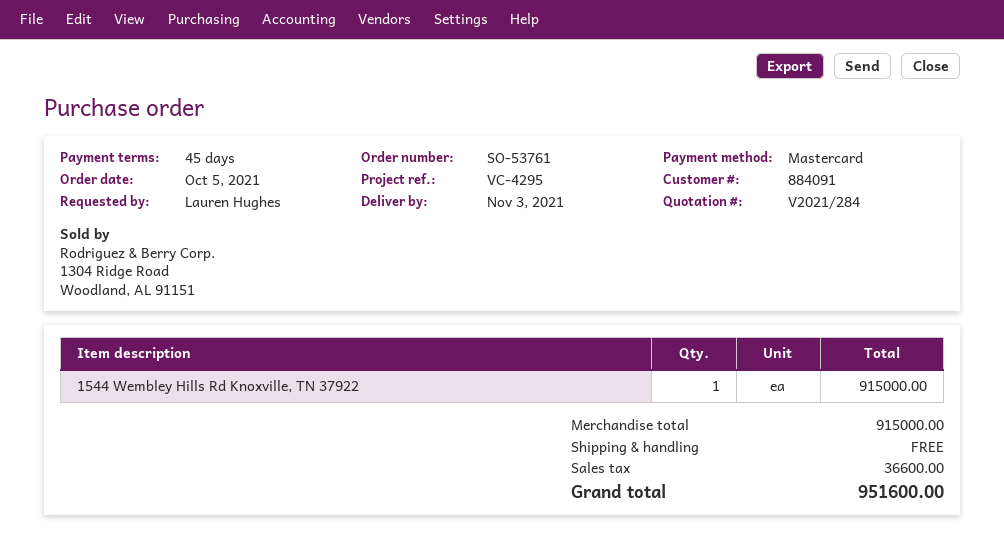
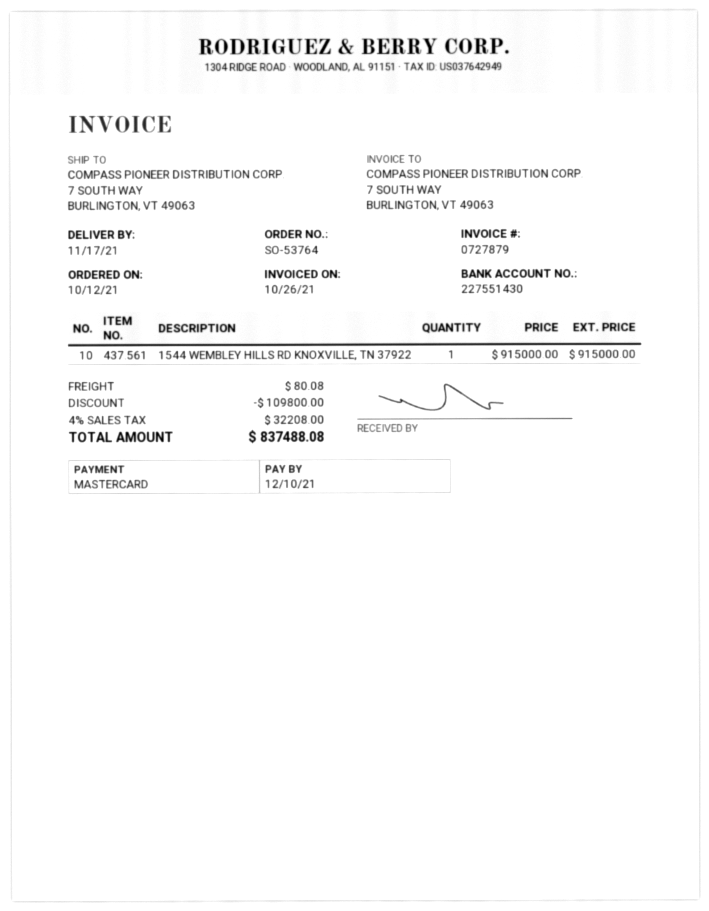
order number: SO-53761 -> SO-53764
order date: 2021-10-05 -> 2021-10-12
delivery date: 2021-11-03 -> 2021-11-17
discount: none -> 109800.00
shipping: 0.00 -> 80.08
tax: 36600.00 -> 32208.00
total: 951600.00 -> 837488.08

